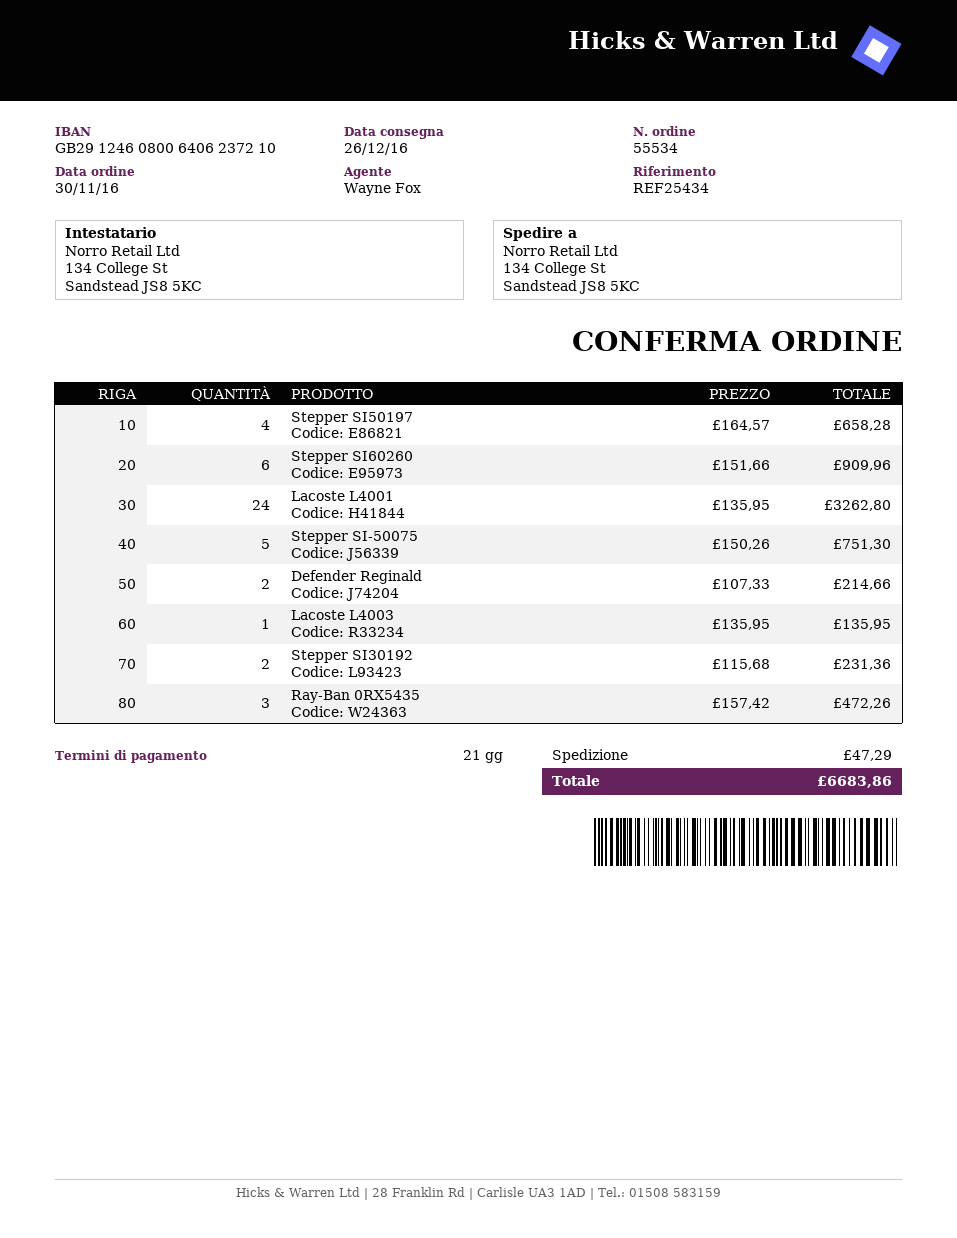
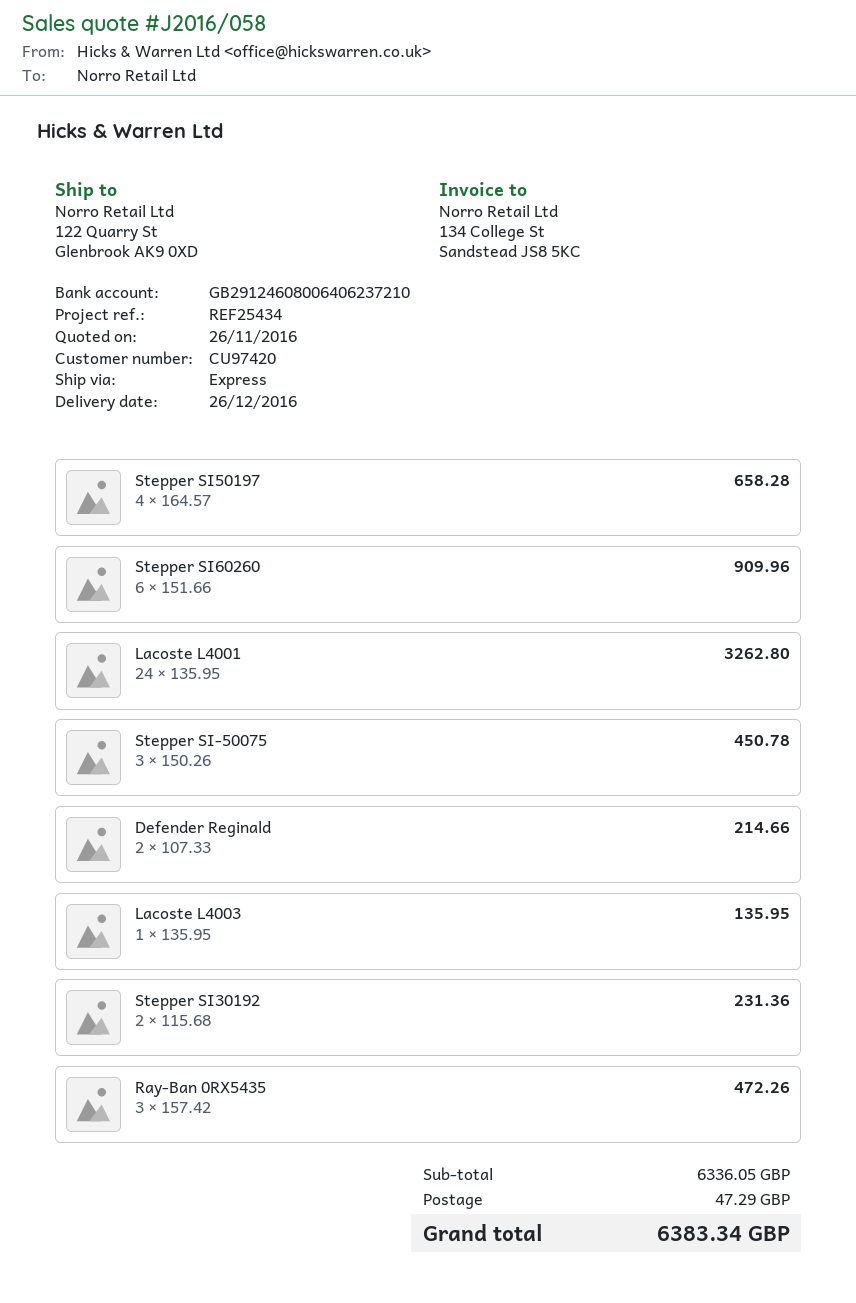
ship to: 134 College St, Sandstead JS8 5KC -> 122 Quarry St, Glenbrook AK9 0XD
Stepper SI-50075: 5 x 150.26 = 751.30 -> 3 x 150.26 = 450.78
total: 6683.86 -> 6383.34

